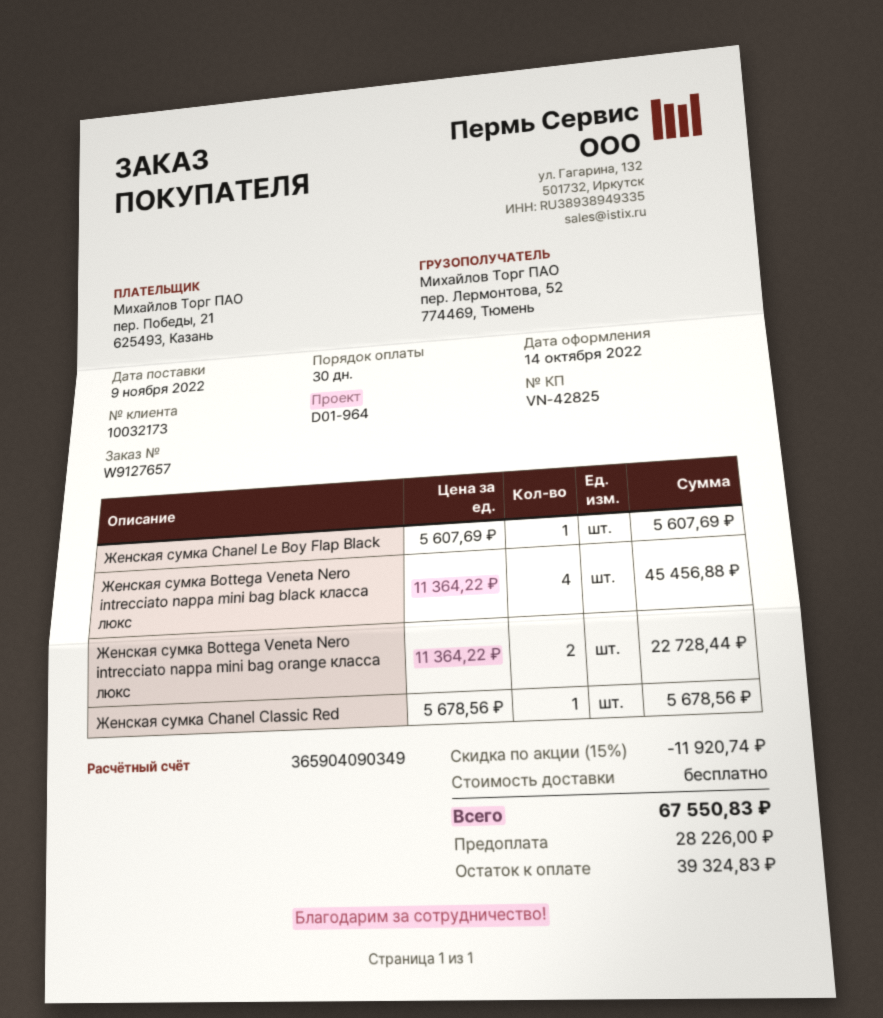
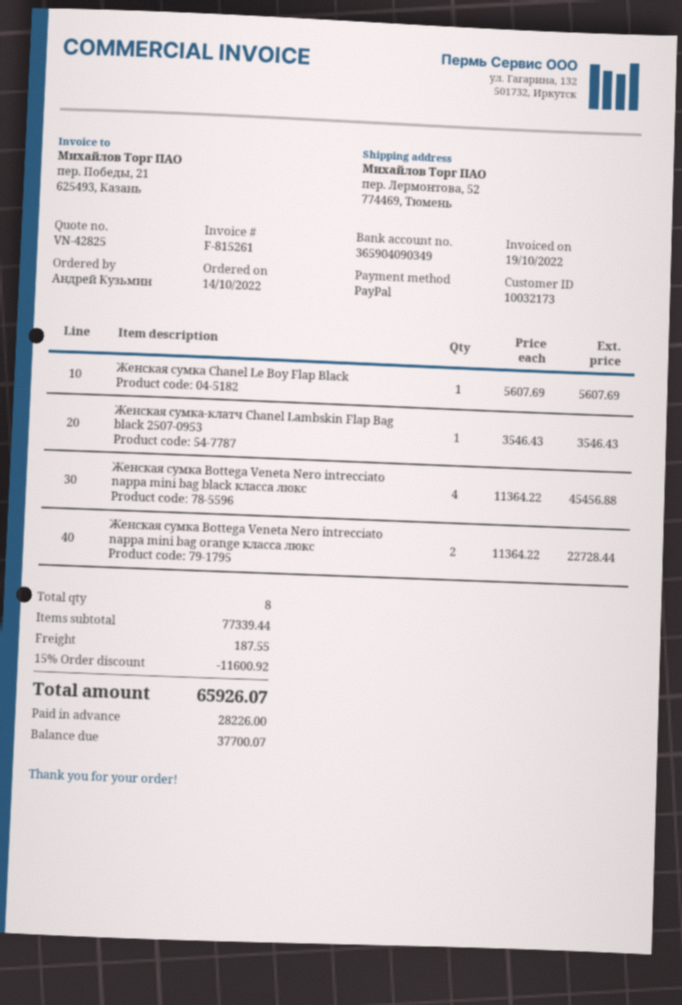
Женская сумка Chanel Classic Red: 1 x 5678.56 = 5678.56 -> none
Женская сумка-клатч Chanel Lambskin Flap Bag black 2507-0953: none -> 1 x 3546.43 = 3546.43
discount: 15% = 11920.74 -> 15% = 11600.92
shipping: 0.00 -> 187.55
total: 67550.83 -> 65926.07
balance: 39324.83 -> 37700.07

